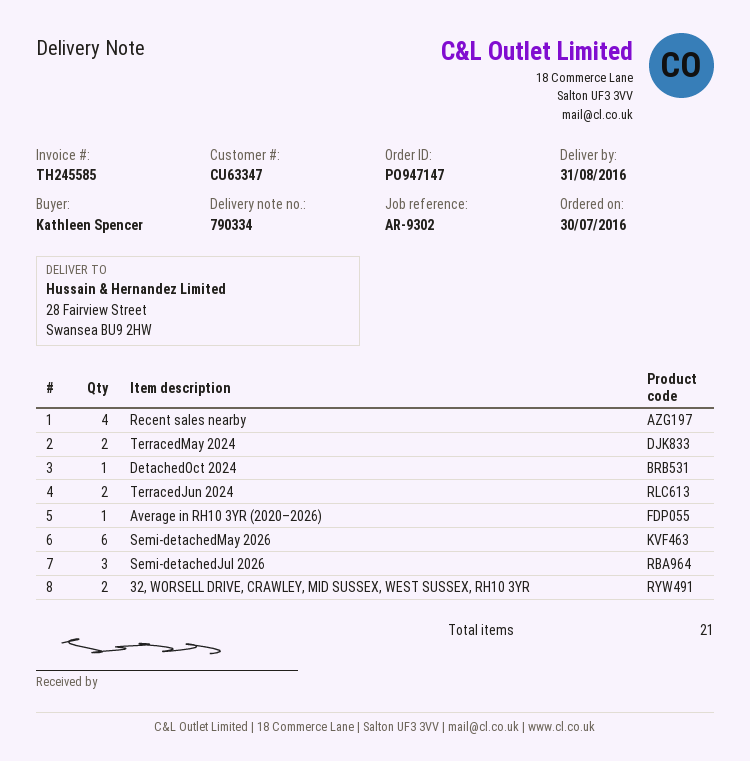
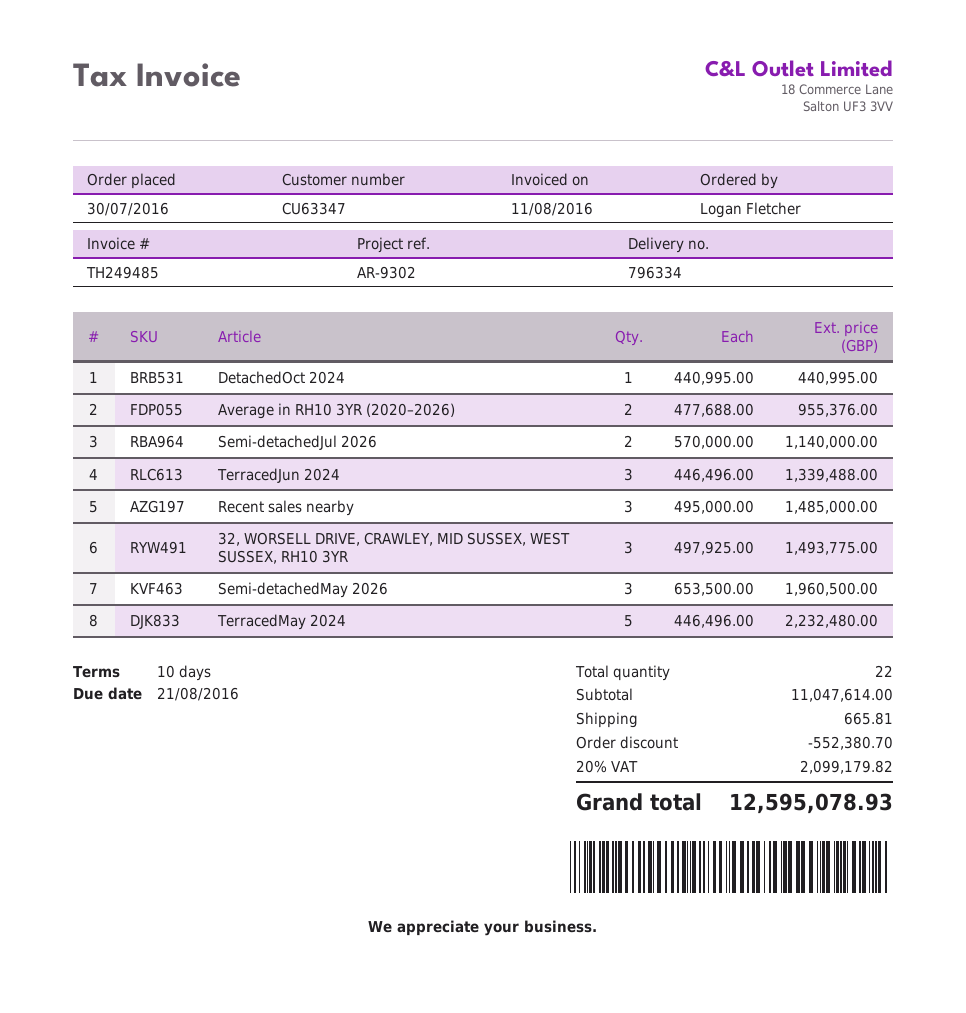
delivery note number: 790334 -> 796334
invoice number: TH245585 -> TH249485
ordered by: Kathleen Spencer -> Logan Fletcher
Recent sales nearby: 4 -> 3
TerracedMay 2024: 2 -> 5
TerracedJun 2024: 2 -> 3
Average in RH10 3YR (2020–2026): 1 -> 2
Semi-detachedMay 2026: 6 -> 3
Semi-detachedJul 2026: 3 -> 2
32, WORSELL DRIVE, CRAWLEY, MID SUSSEX, WEST SUSSEX, RH10 3YR: 2 -> 3
total quantity: 21 -> 22

